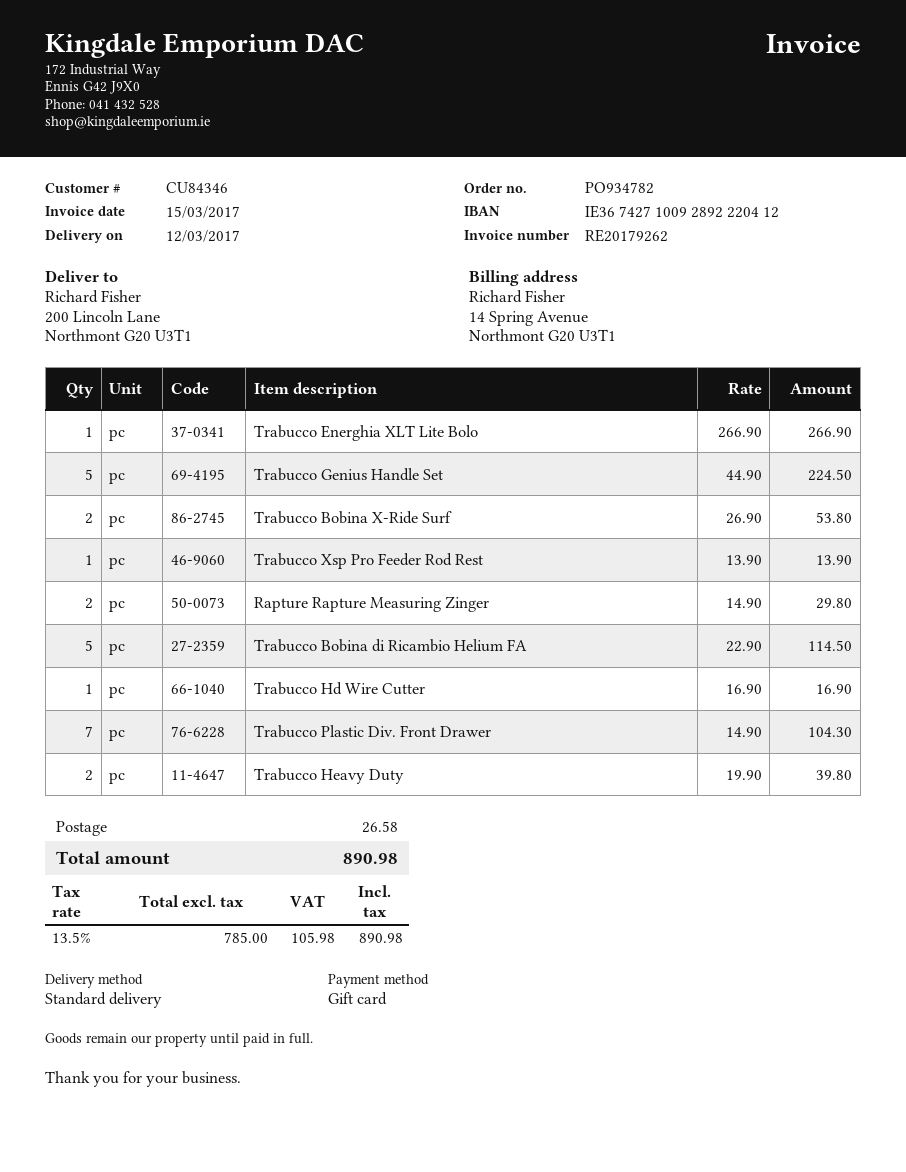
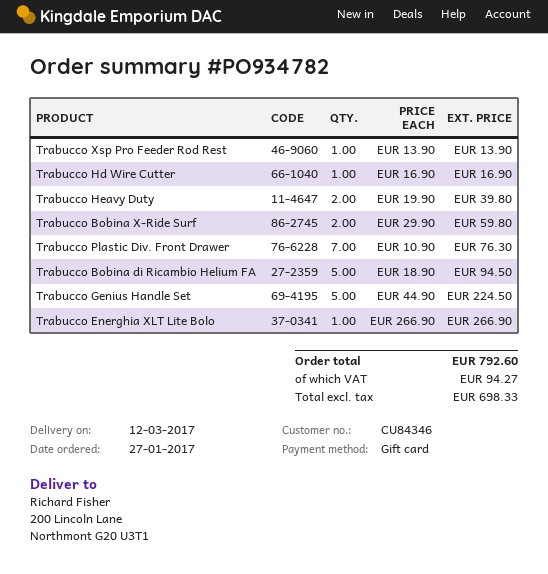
Trabucco Bobina X-Ride Surf: 2 x 26.90 = 53.80 -> 2 x 29.90 = 59.80
Rapture Rapture Measuring Zinger: 2 x 14.90 = 29.80 -> none
Trabucco Bobina di Ricambio Helium FA: 5 x 22.90 = 114.50 -> 5 x 18.90 = 94.50
Trabucco Plastic Div. Front Drawer: 7 x 14.90 = 104.30 -> 7 x 10.90 = 76.30
shipping: 26.58 -> none
net: 785.00 -> 698.33
tax: 105.98 -> 94.27
total: 890.98 -> 792.60

